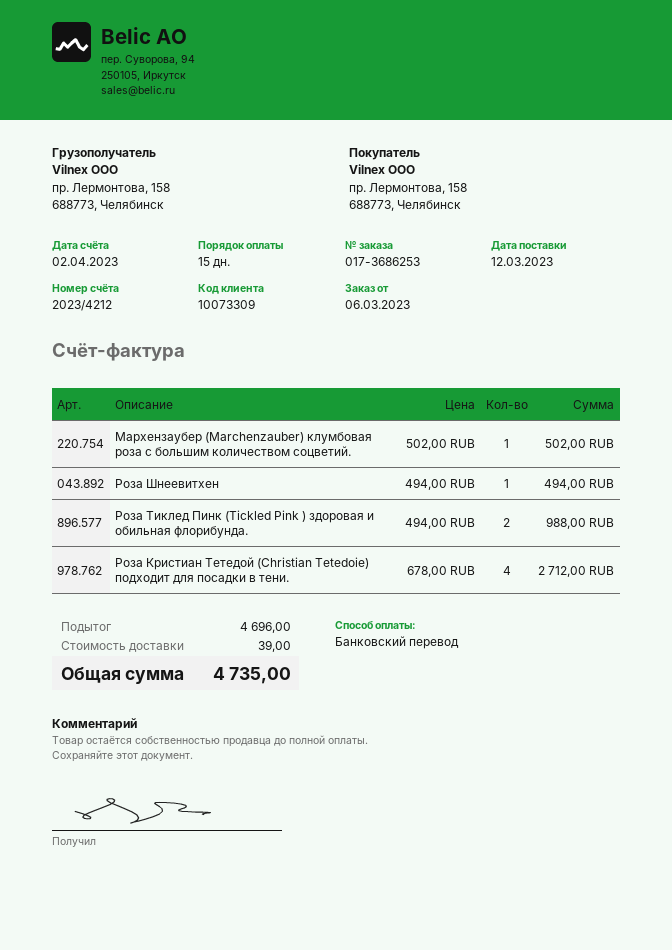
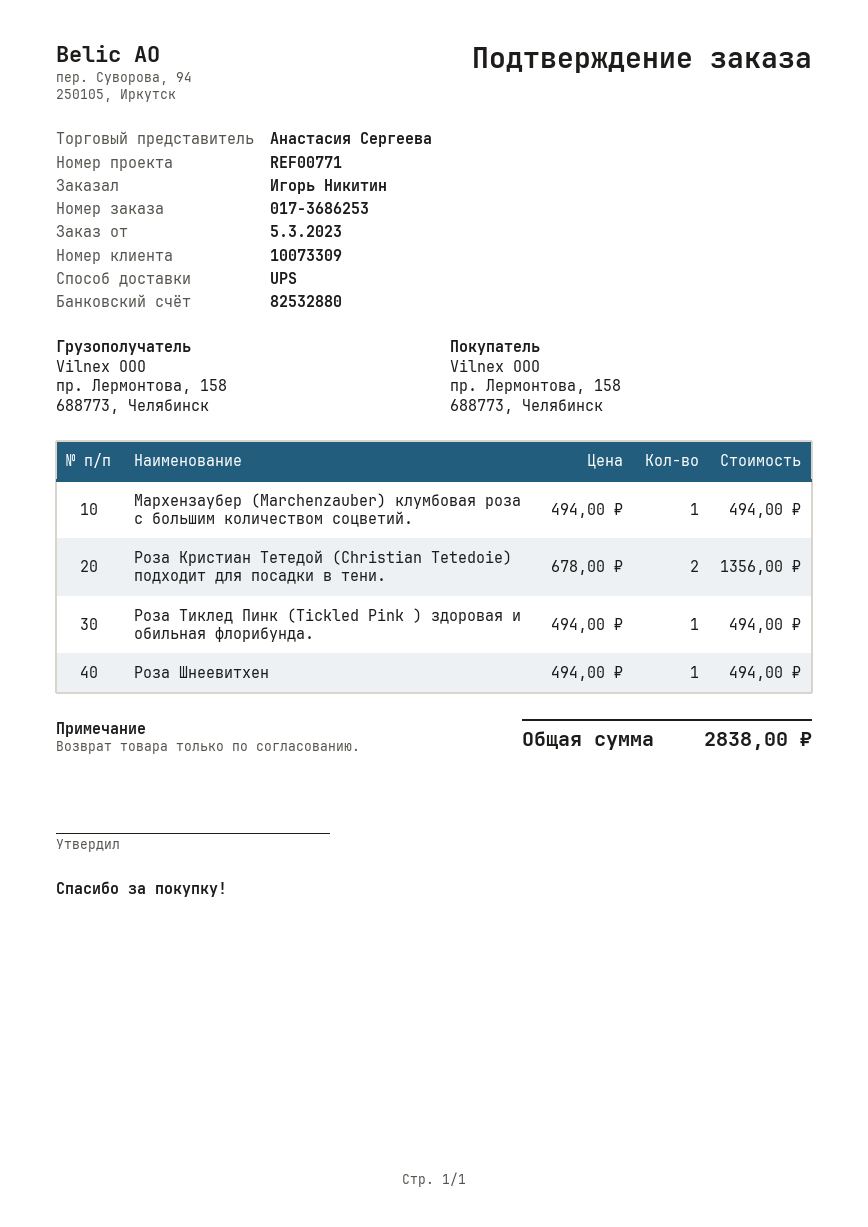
order date: 2023-03-06 -> 2023-03-05
Мархензаубер (Marchenzauber) клумбовая роза с большим количеством соцветий.: 1 x 502.00 = 502.00 -> 1 x 494.00 = 494.00
Роза Тиклед Пинк (Tickled Pink ) здоровая и обильная флорибунда.: 2 x 494.00 = 988.00 -> 1 x 494.00 = 494.00
Роза Кристиан Тетедой (Christian Tetedoie) подходит для посадки в тени.: 4 x 678.00 = 2712.00 -> 2 x 678.00 = 1356.00
shipping: 39.00 -> none
total: 4735.00 -> 2838.00

